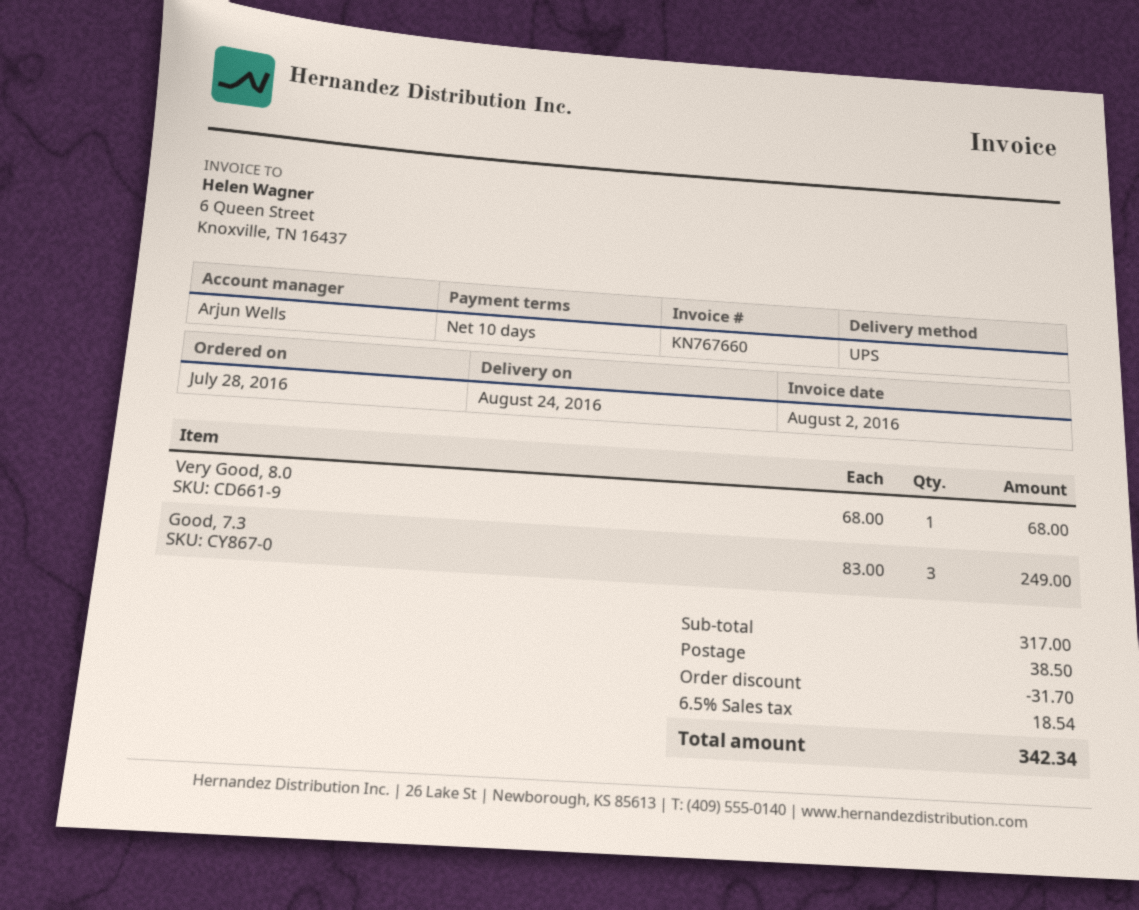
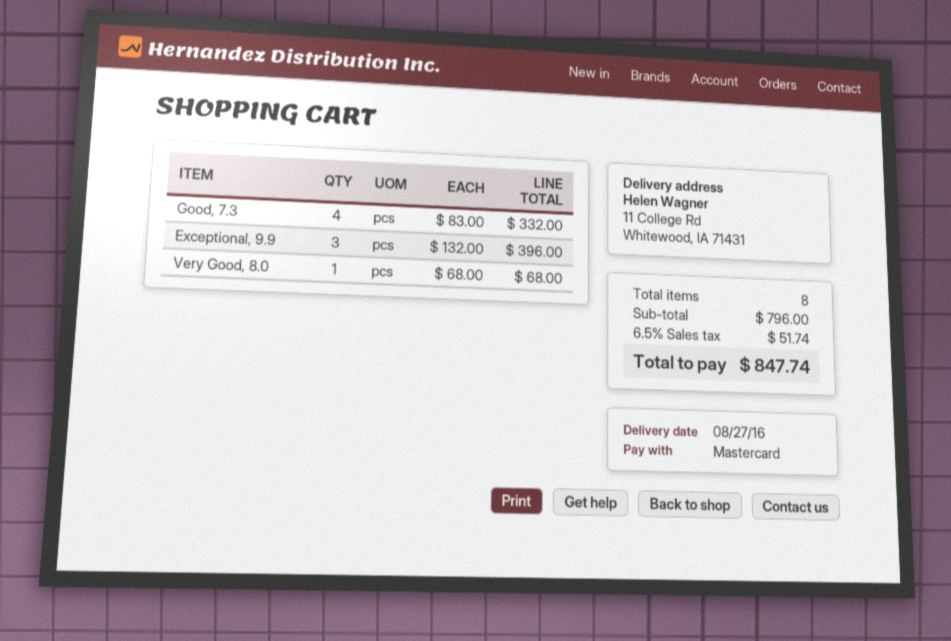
delivery date: 2016-08-24 -> 2016-08-27
Good, 7.3: 3 x 83.00 = 249.00 -> 4 x 83.00 = 332.00
Exceptional, 9.9: none -> 3 x 132.00 = 396.00
subtotal: 317.00 -> 796.00
discount: 31.70 -> none
shipping: 38.50 -> none
tax: 6.5% = 18.54 -> 6.5% = 51.74
total: 342.34 -> 847.74

